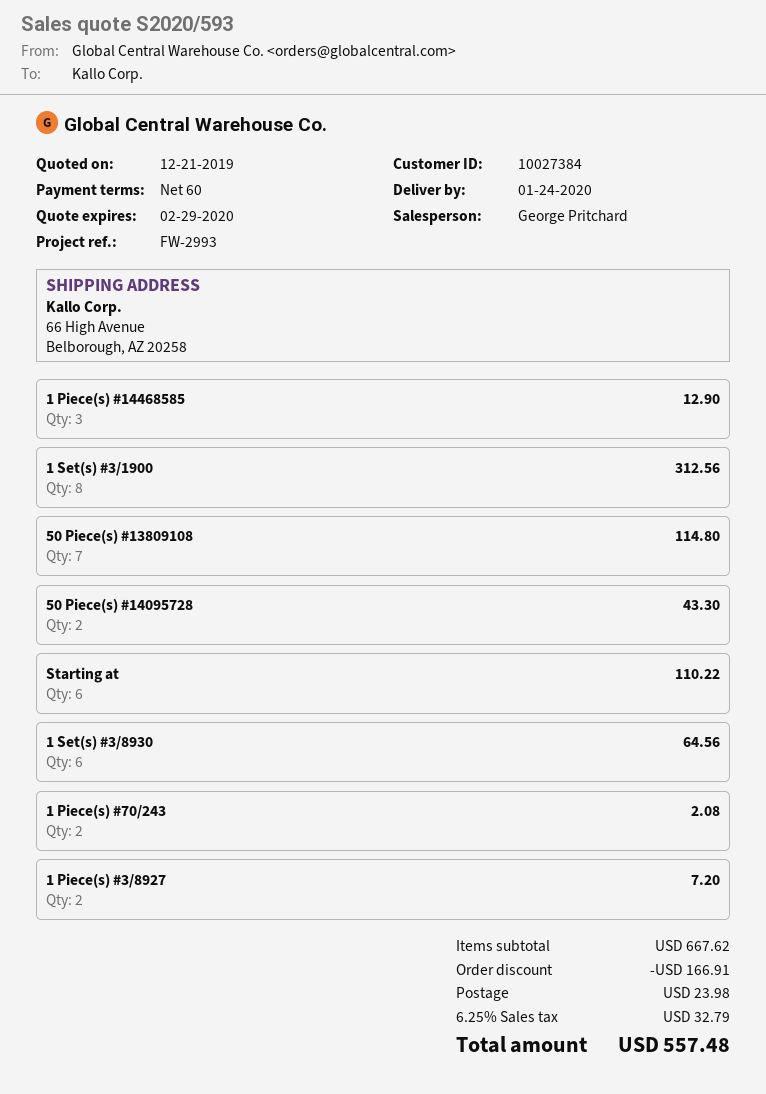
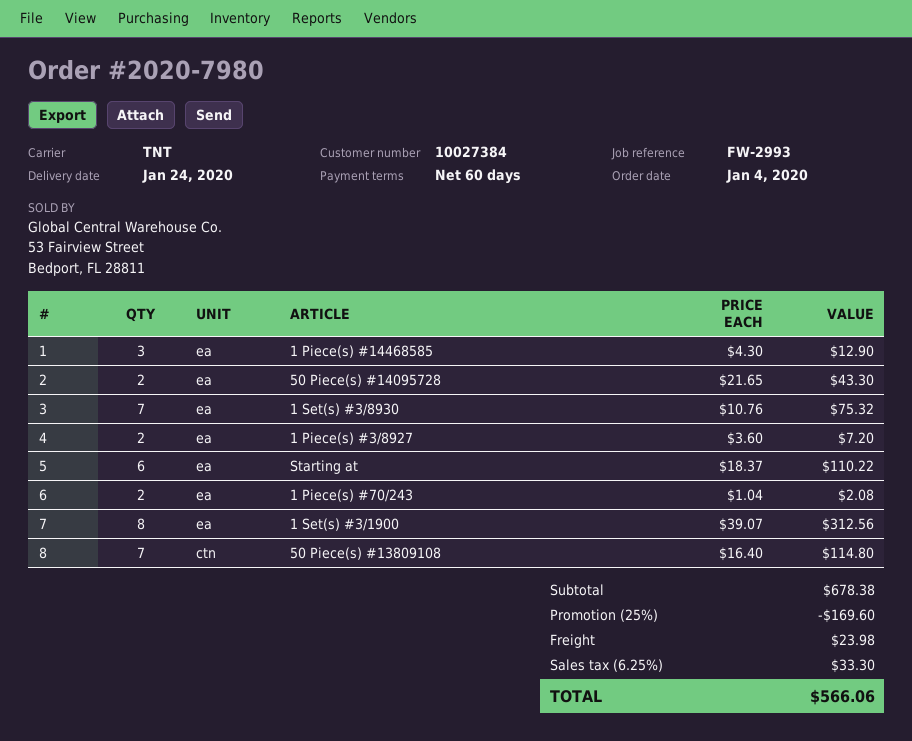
1 Set(s) #3/8930: 6 for 64.56 -> 7 for 75.32
subtotal: 667.62 -> 678.38
discount: 166.91 -> 169.60
tax: 6.25% = 32.79 -> 6.25% = 33.30
total: 557.48 -> 566.06

